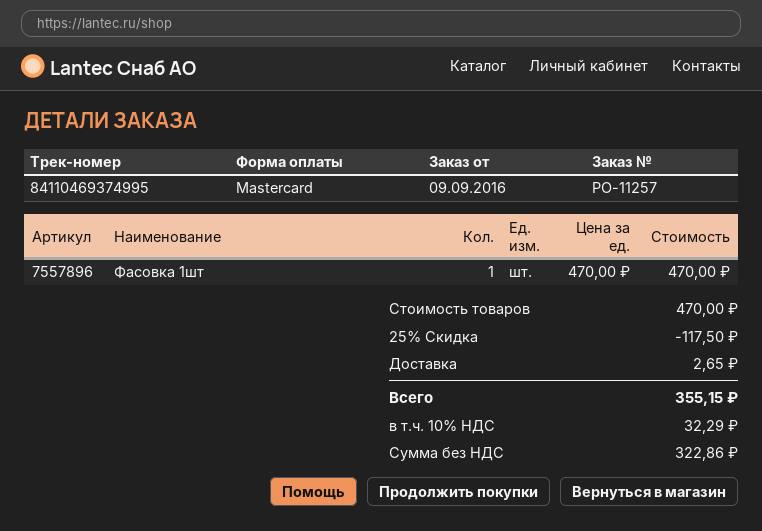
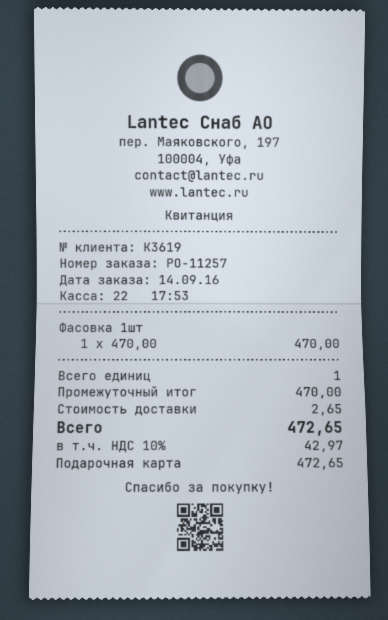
order date: 2016-09-09 -> 2016-09-14
payment method: Mastercard -> gift card
discount: 25% = 117.50 -> none
tax: 10% = 32.29 -> 10% = 42.97
total: 355.15 -> 472.65

